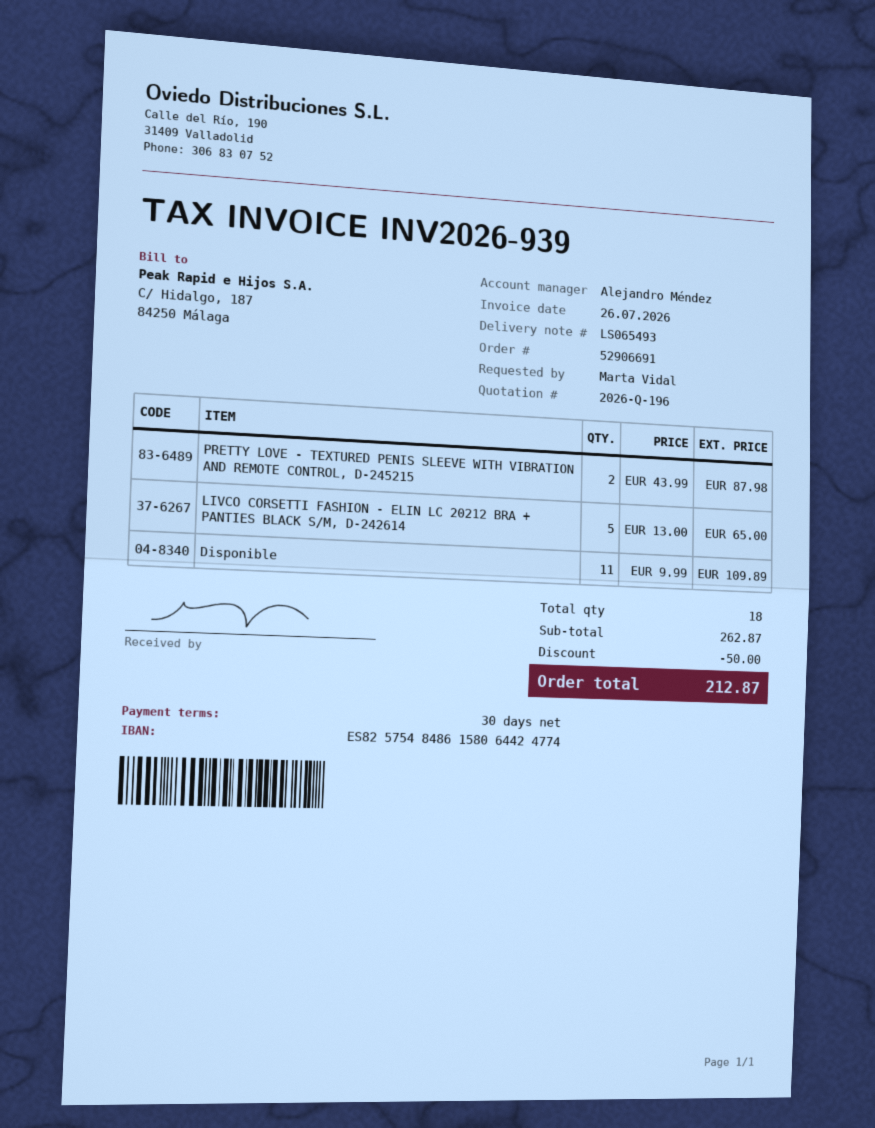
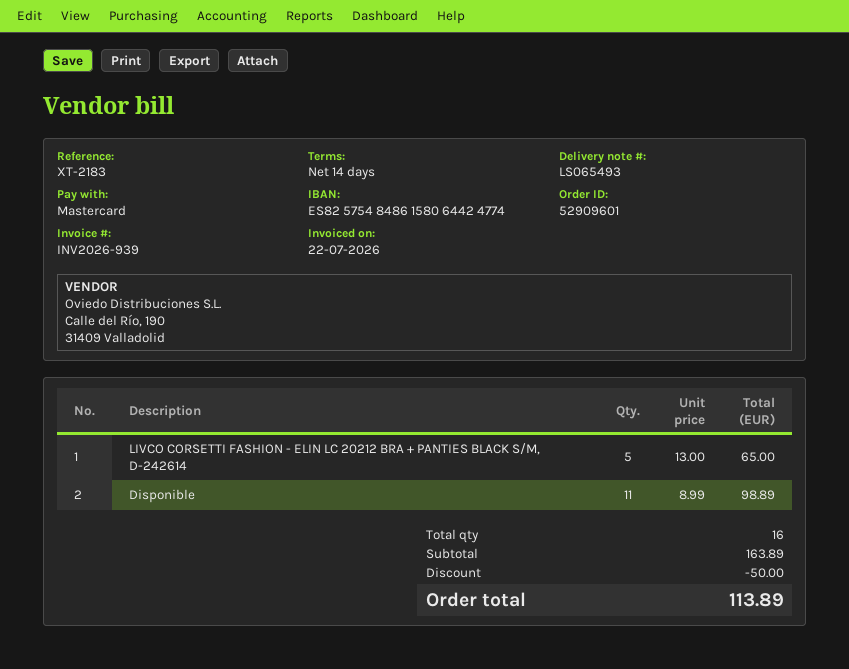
order number: 52906691 -> 52909601
invoice date: 2026-07-26 -> 2026-07-22
payment terms: 30 days -> 14 days
PRETTY LOVE - TEXTURED PENIS SLEEVE WITH VIBRATION AND REMOTE CONTROL, D-245215: 2 x 43.99 = 87.98 -> none
Disponible: 11 x 9.99 = 109.89 -> 11 x 8.99 = 98.89
total quantity: 18 -> 16
subtotal: 262.87 -> 163.89
total: 212.87 -> 113.89

